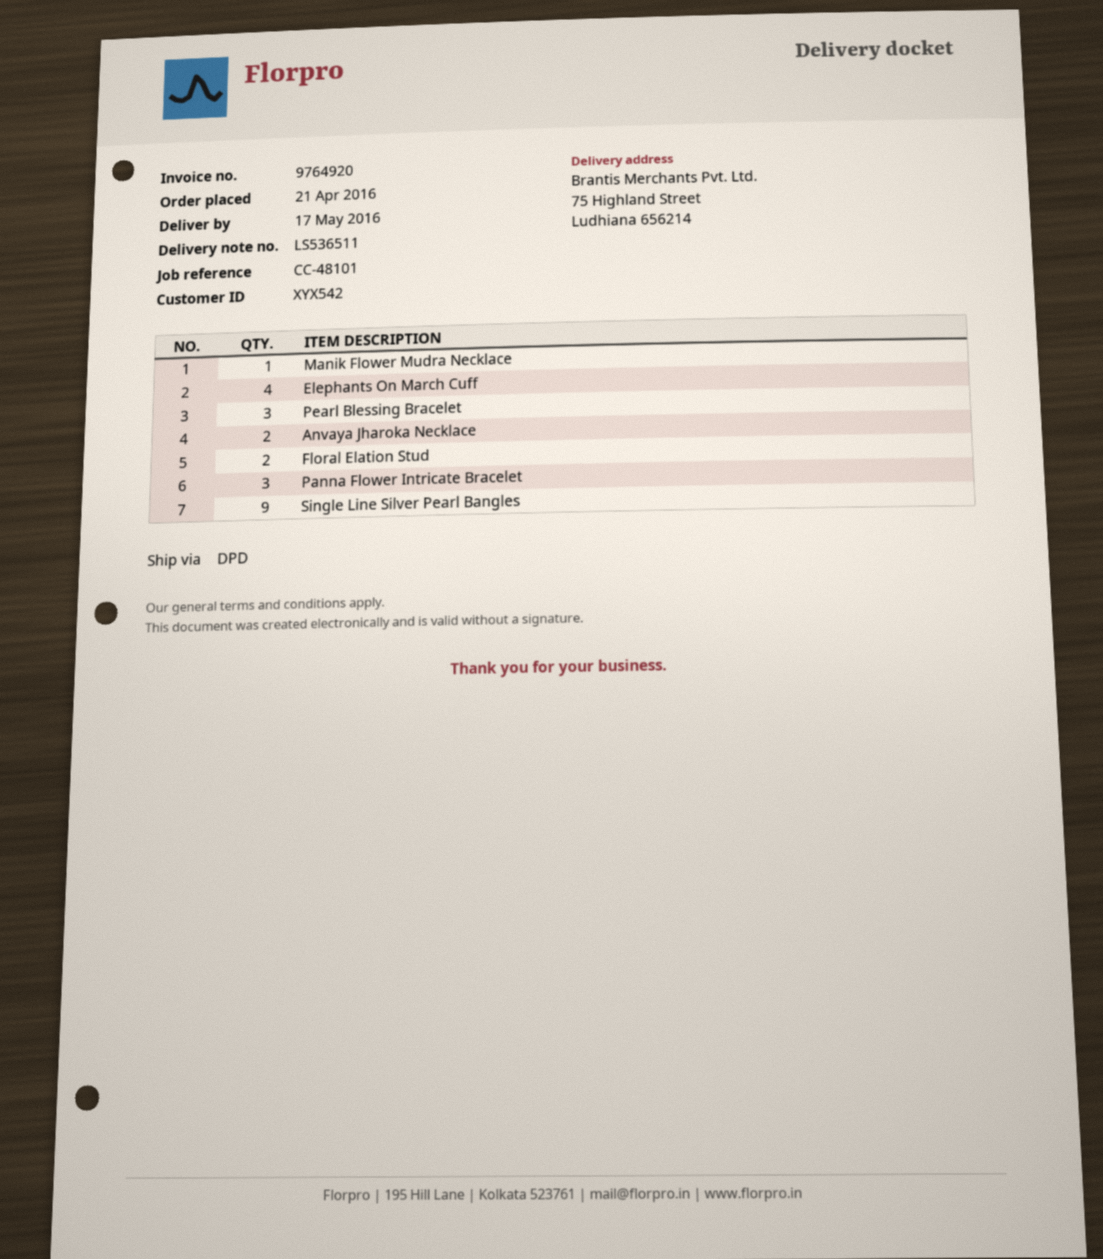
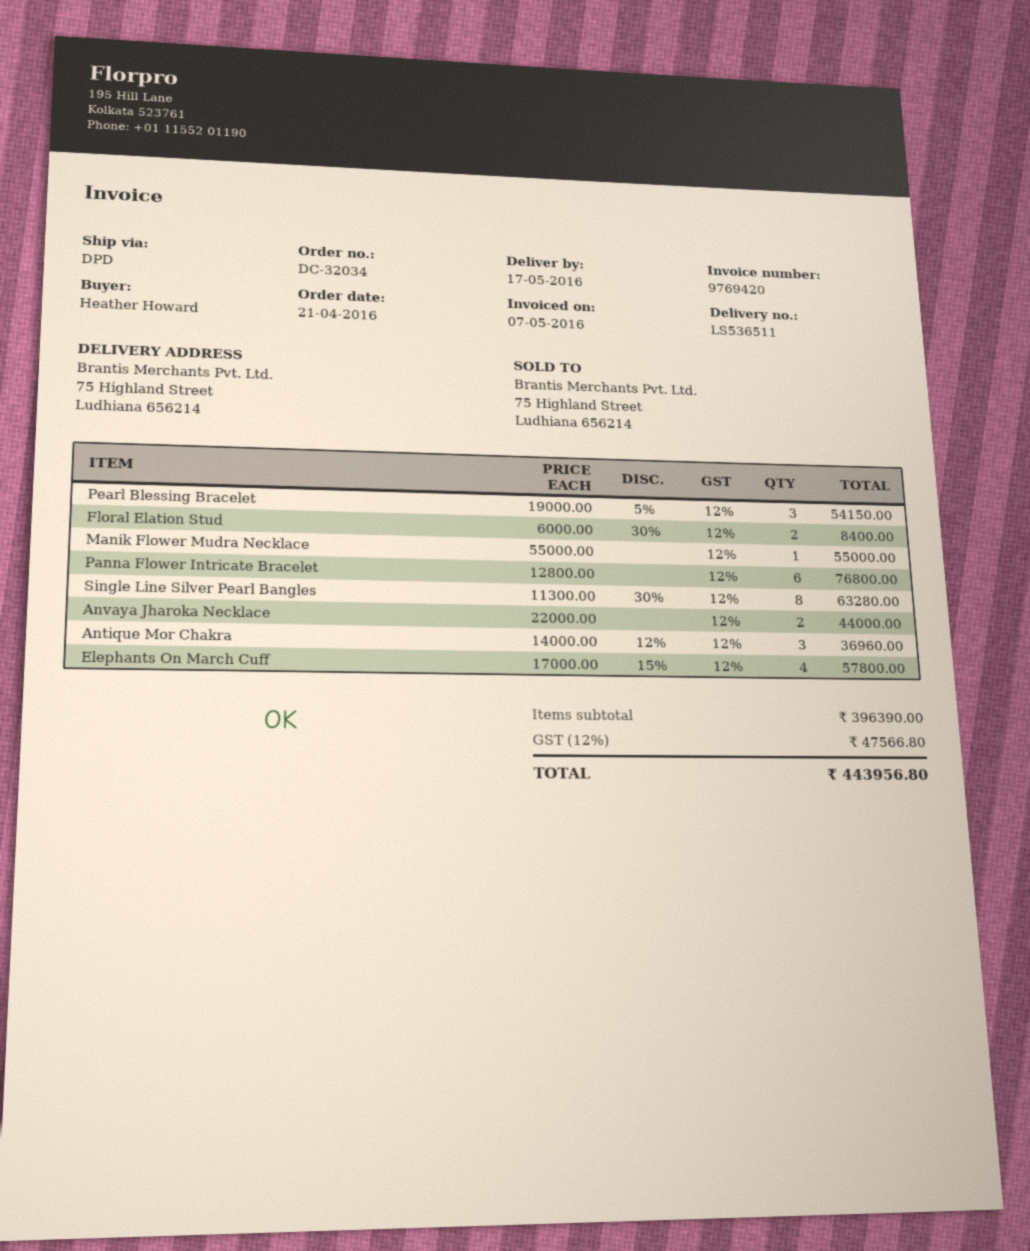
invoice number: 9764920 -> 9769420
Panna Flower Intricate Bracelet: 3 -> 6
Single Line Silver Pearl Bangles: 9 -> 8
Antique Mor Chakra: none -> 3

